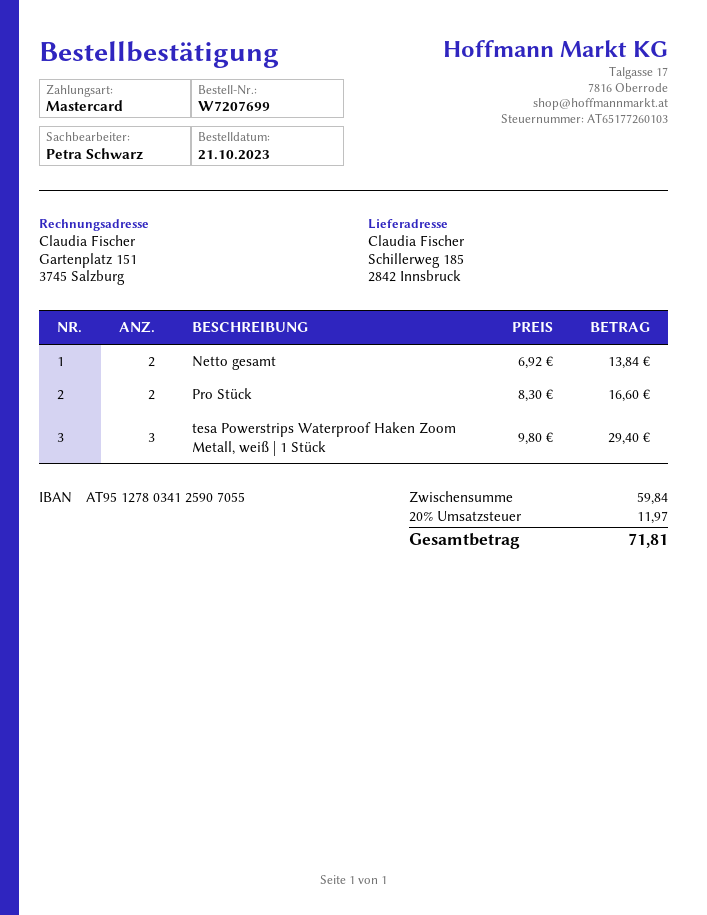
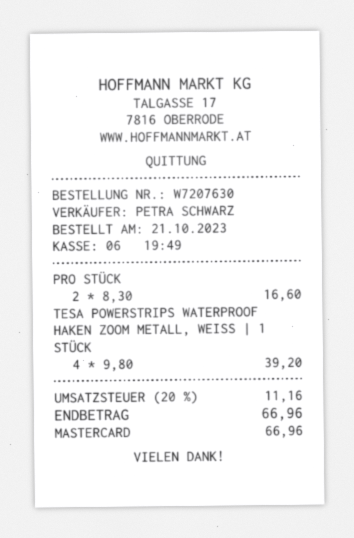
order number: W7207699 -> W7207630
Netto gesamt: 2 x 6.92 = 13.84 -> none
tesa Powerstrips Waterproof Haken Zoom Metall, weiß | 1 Stück: 3 x 9.80 = 29.40 -> 4 x 9.80 = 39.20
tax: 20% = 11.97 -> 20% = 11.16
total: 71.81 -> 66.96

